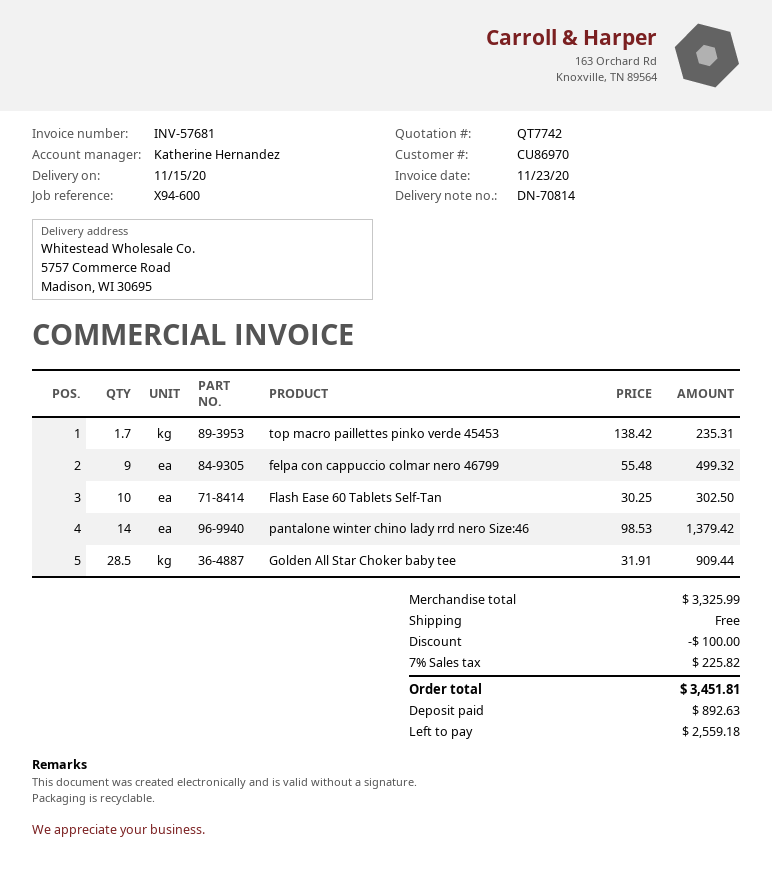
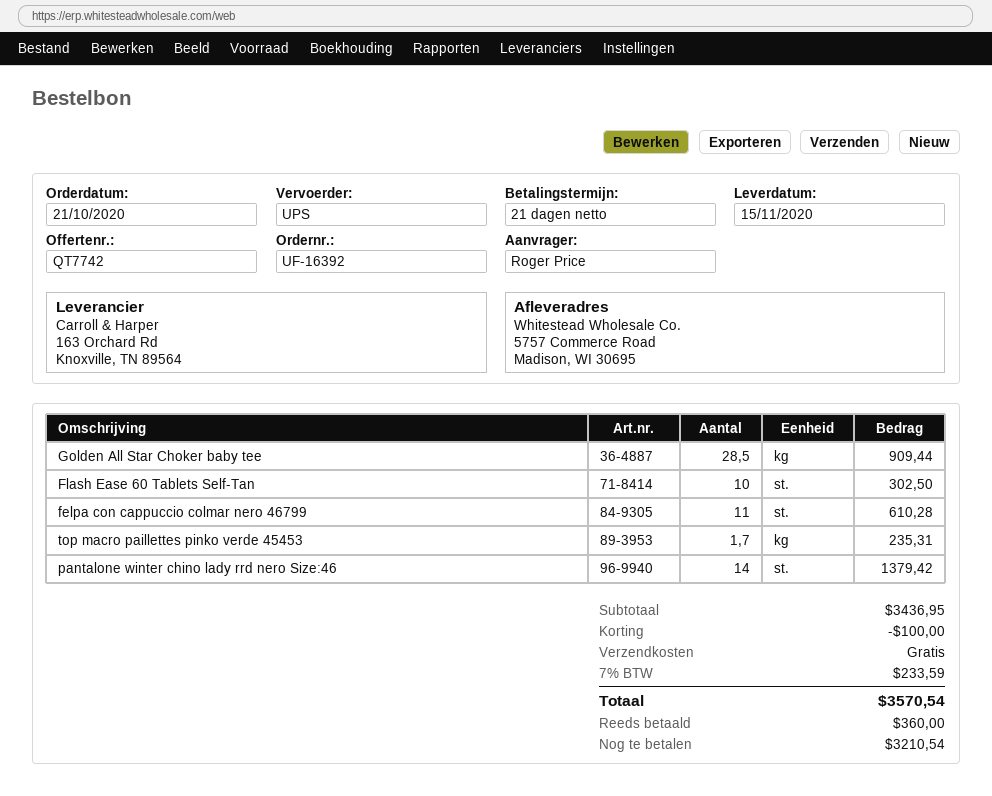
felpa con cappuccio colmar nero 46799: 9 for 499.32 -> 11 for 610.28
subtotal: 3325.99 -> 3436.95
tax: 7% = 225.82 -> 7% = 233.59
total: 3451.81 -> 3570.54
deposit: 892.63 -> 360.00
balance: 2559.18 -> 3210.54

